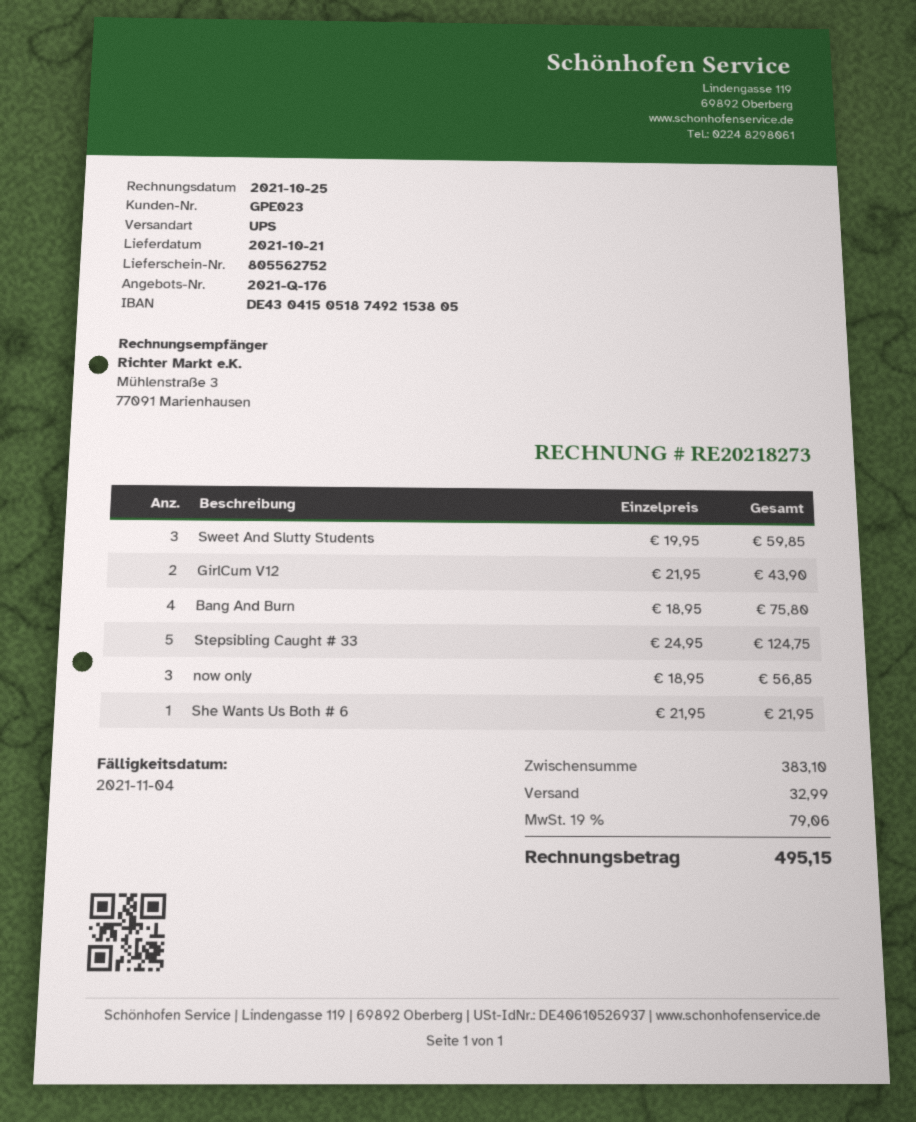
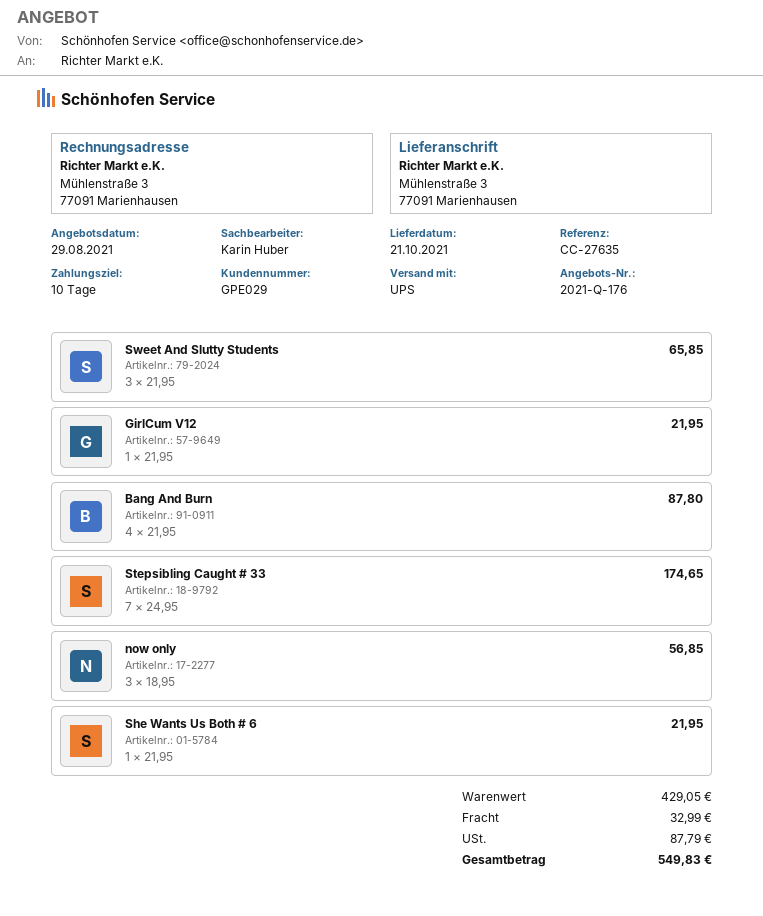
customer number: GPE023 -> GPE029
Sweet And Slutty Students: 3 x 19.95 = 59.85 -> 3 x 21.95 = 65.85
GirlCum V12: 2 x 21.95 = 43.90 -> 1 x 21.95 = 21.95
Bang And Burn: 4 x 18.95 = 75.80 -> 4 x 21.95 = 87.80
Stepsibling Caught # 33: 5 x 24.95 = 124.75 -> 7 x 24.95 = 174.65
subtotal: 383.10 -> 429.05
tax: 79.06 -> 87.79
total: 495.15 -> 549.83

